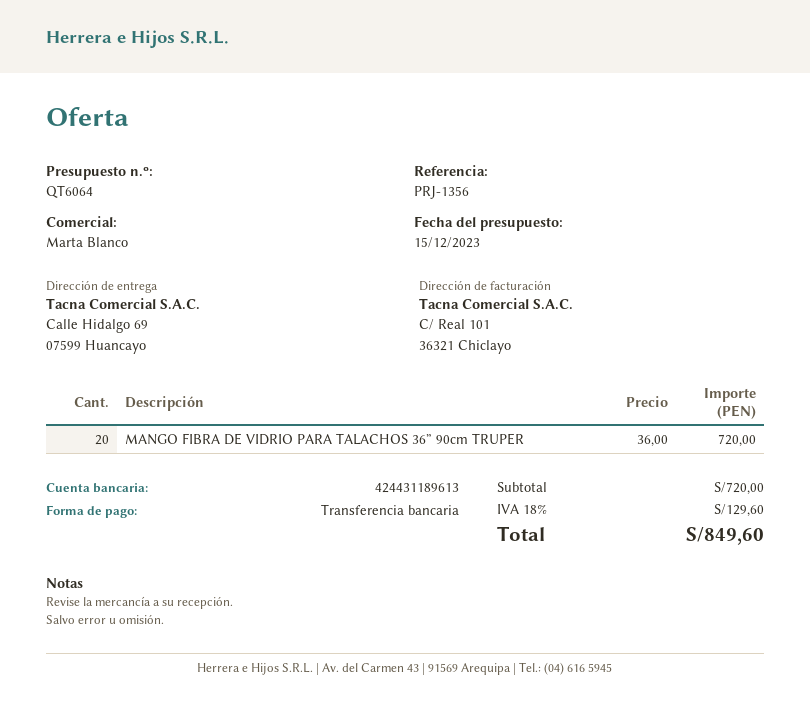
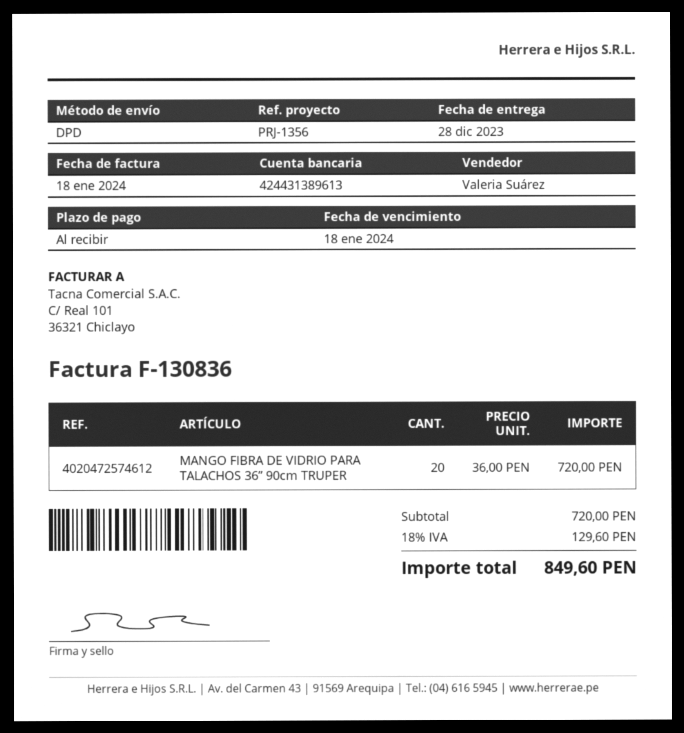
sales rep: Marta Blanco -> Valeria Suárez
bank account: 424431189613 -> 424431389613

